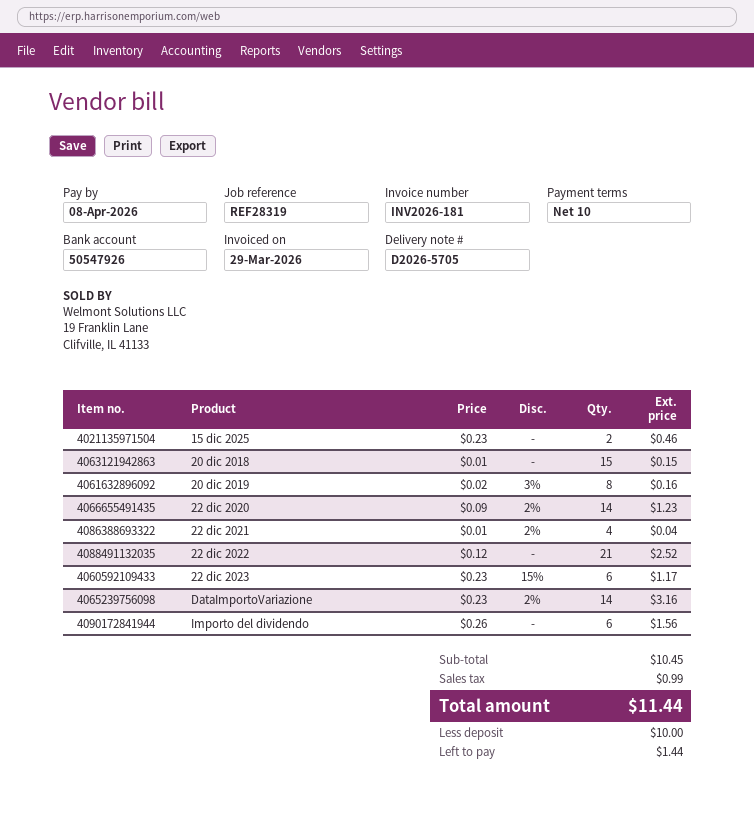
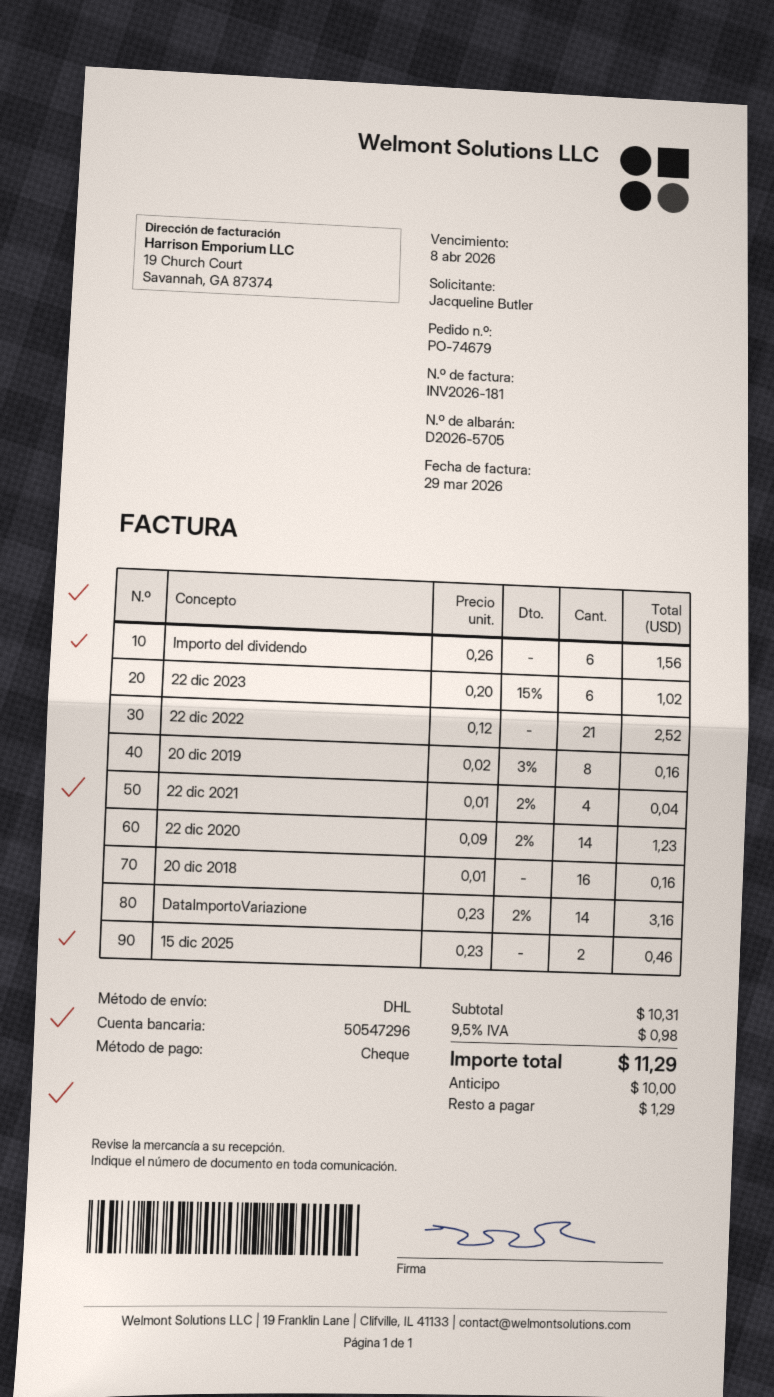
bank account: 50547926 -> 50547296
20 dic 2018: 15 x 0.01 = 0.15 -> 16 x 0.01 = 0.16
22 dic 2023: 6 x 0.23 - 15% = 1.17 -> 6 x 0.20 - 15% = 1.02
subtotal: 10.45 -> 10.31
tax: 0.99 -> 0.98
total: 11.44 -> 11.29
balance: 1.44 -> 1.29

